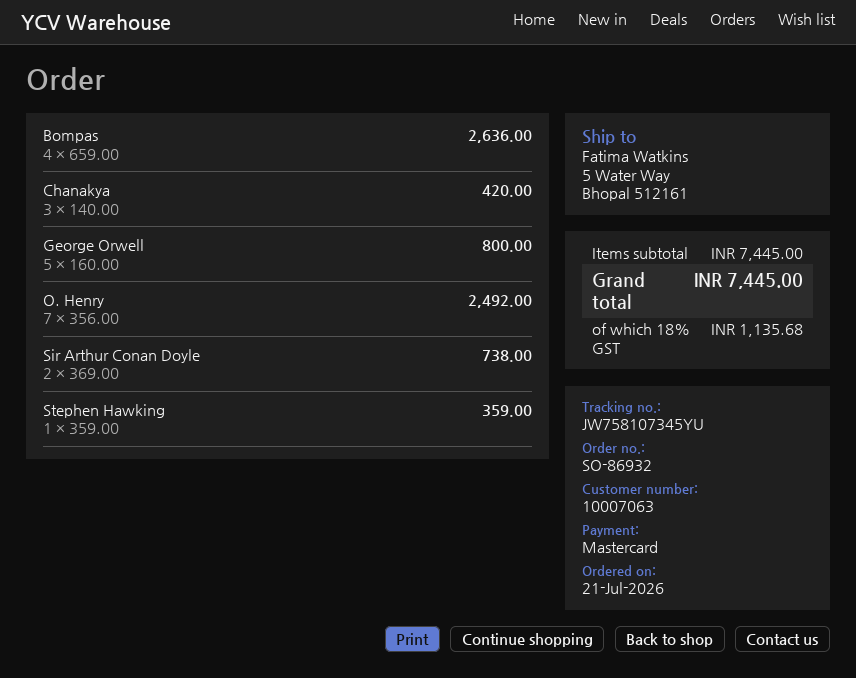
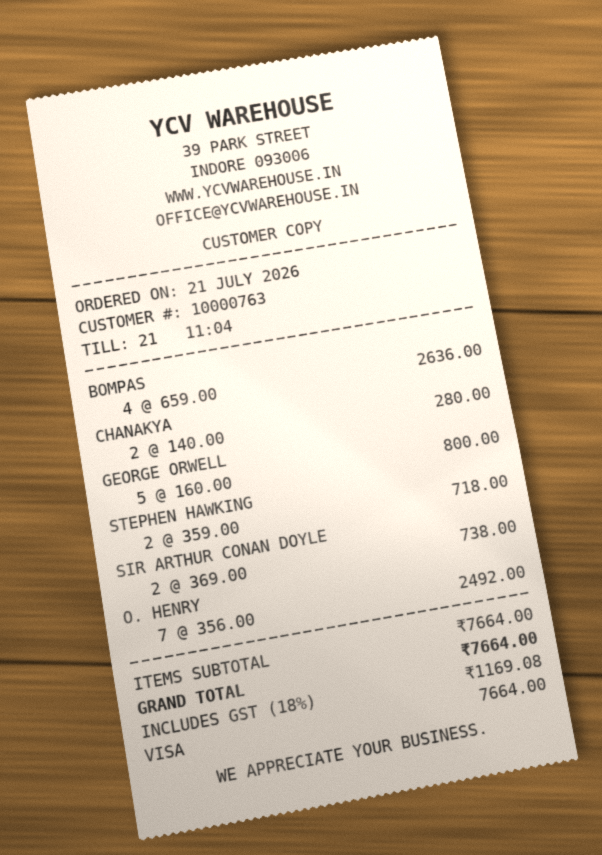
customer number: 10007063 -> 10000763
payment method: Mastercard -> Visa
Chanakya: 3 x 140.00 = 420.00 -> 2 x 140.00 = 280.00
Stephen Hawking: 1 x 359.00 = 359.00 -> 2 x 359.00 = 718.00
subtotal: 7445.00 -> 7664.00
tax: 18% = 1135.68 -> 18% = 1169.08
total: 7445.00 -> 7664.00

